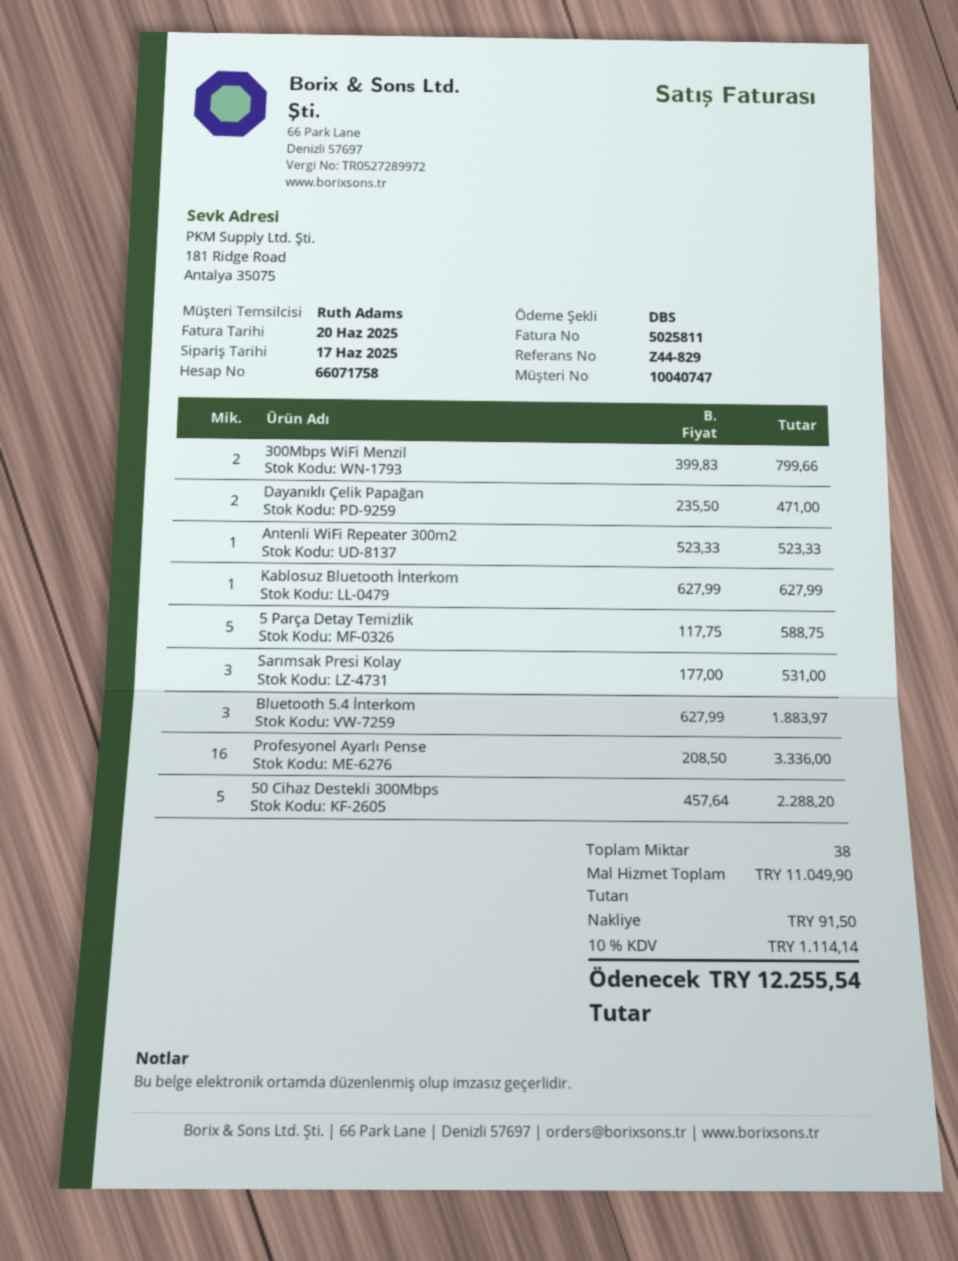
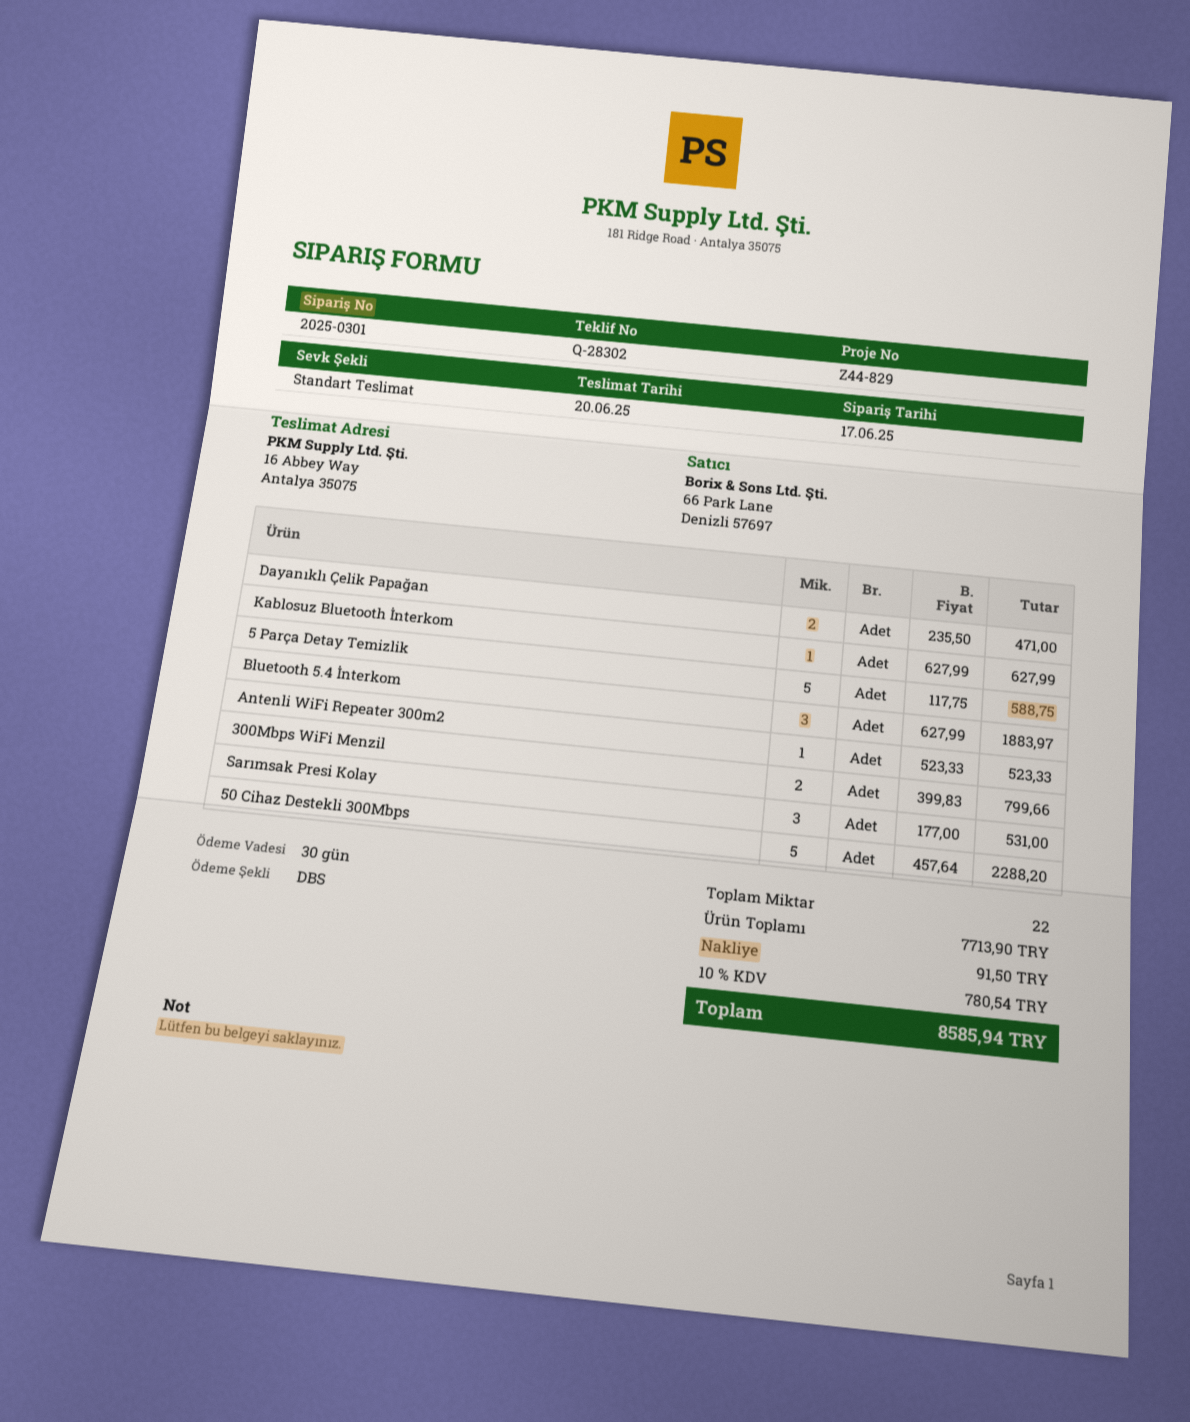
ship to: 181 Ridge Road, Antalya 35075 -> 16 Abbey Way, Antalya 35075
Profesyonel Ayarlı Pense: 16 x 208.50 = 3336.00 -> none
total quantity: 38 -> 22
subtotal: 11049.90 -> 7713.90
tax: 10% = 1114.14 -> 10% = 780.54
total: 12255.54 -> 8585.94

